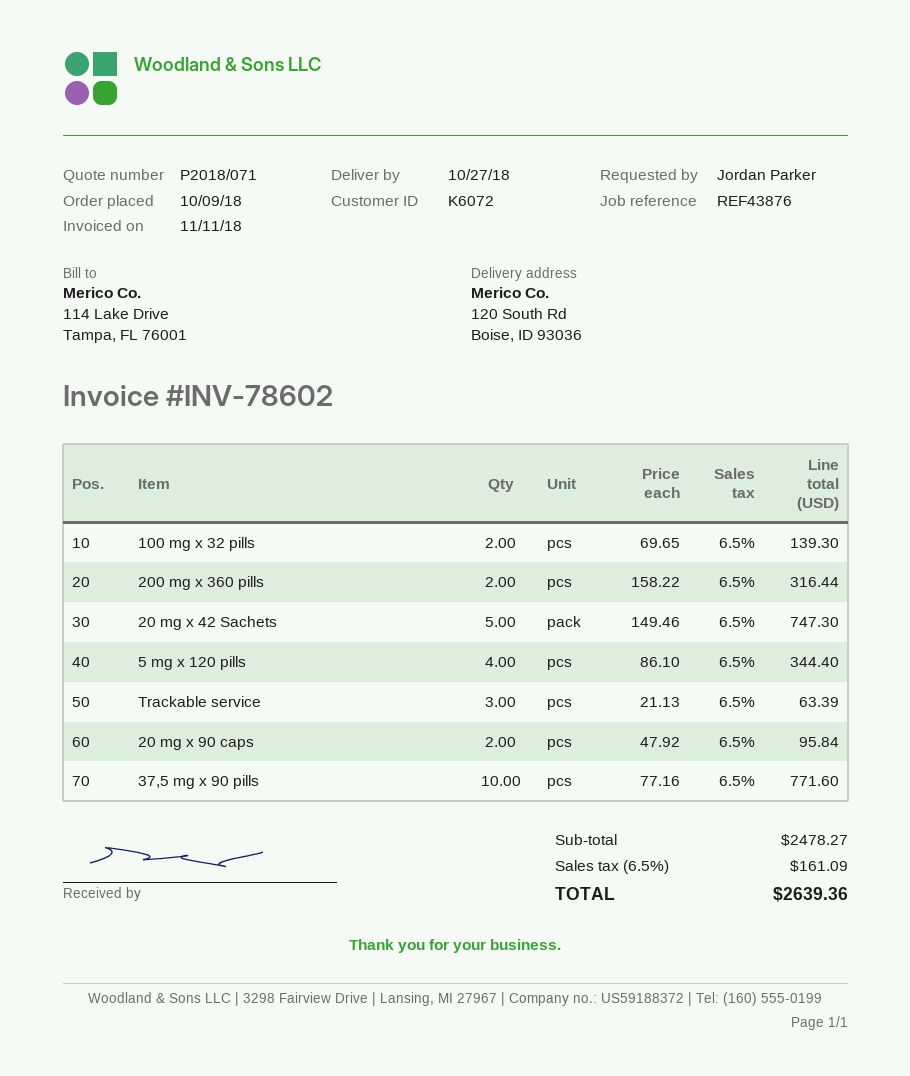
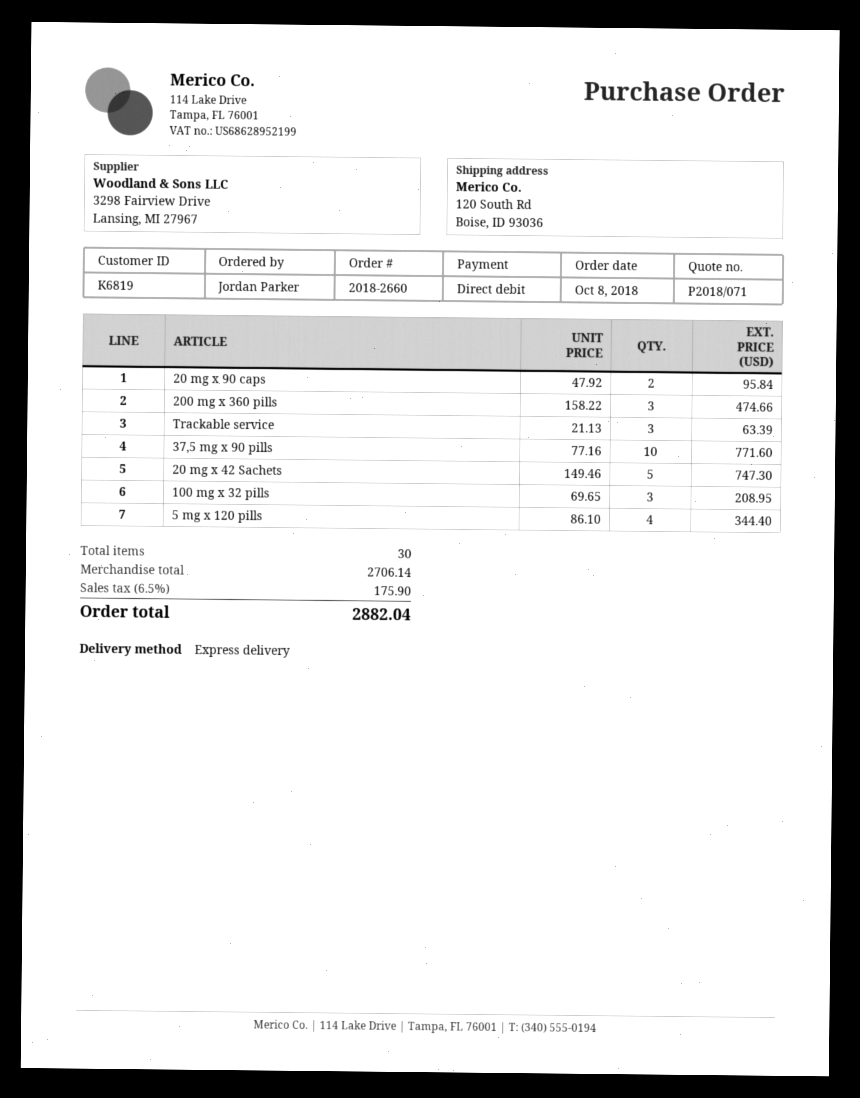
order date: 2018-10-09 -> 2018-10-08
customer number: K6072 -> K6819
100 mg x 32 pills: 2 x 69.65 = 139.30 -> 3 x 69.65 = 208.95
200 mg x 360 pills: 2 x 158.22 = 316.44 -> 3 x 158.22 = 474.66
subtotal: 2478.27 -> 2706.14
tax: 6.5% = 161.09 -> 6.5% = 175.90
total: 2639.36 -> 2882.04

